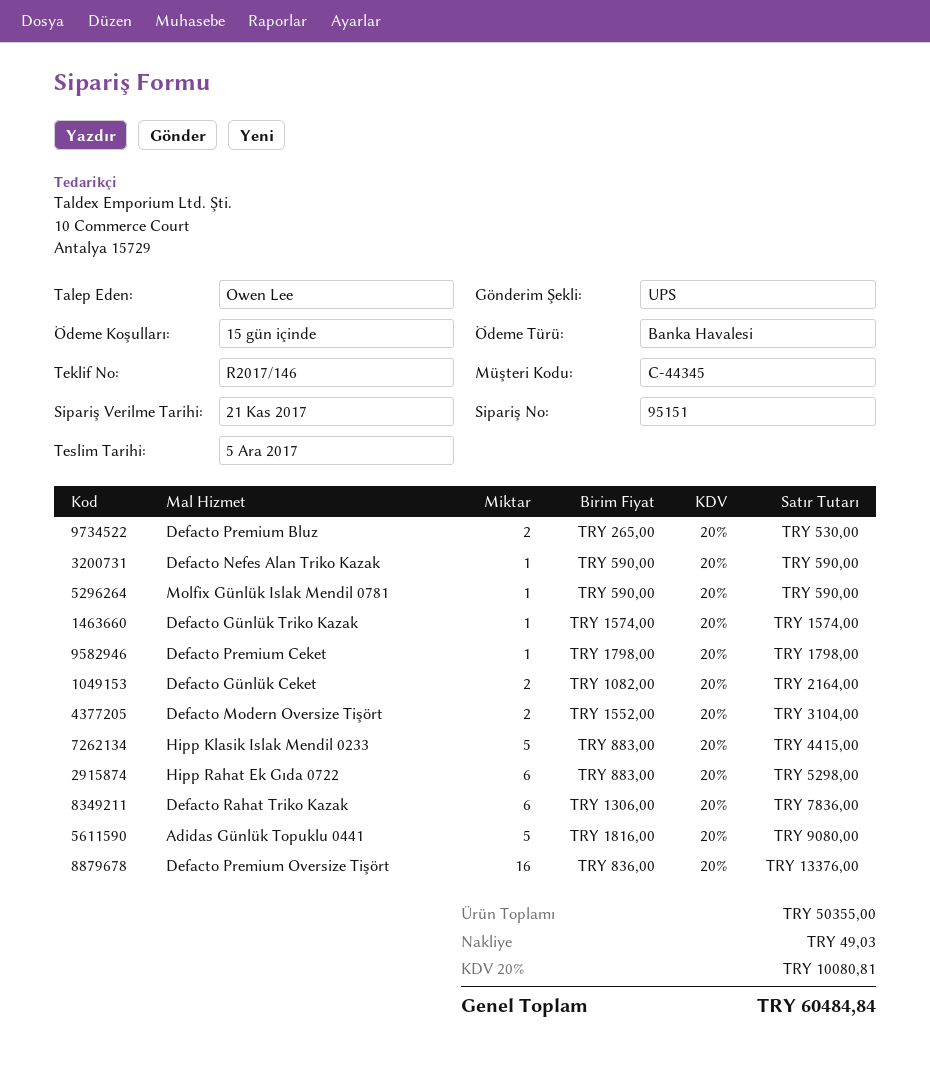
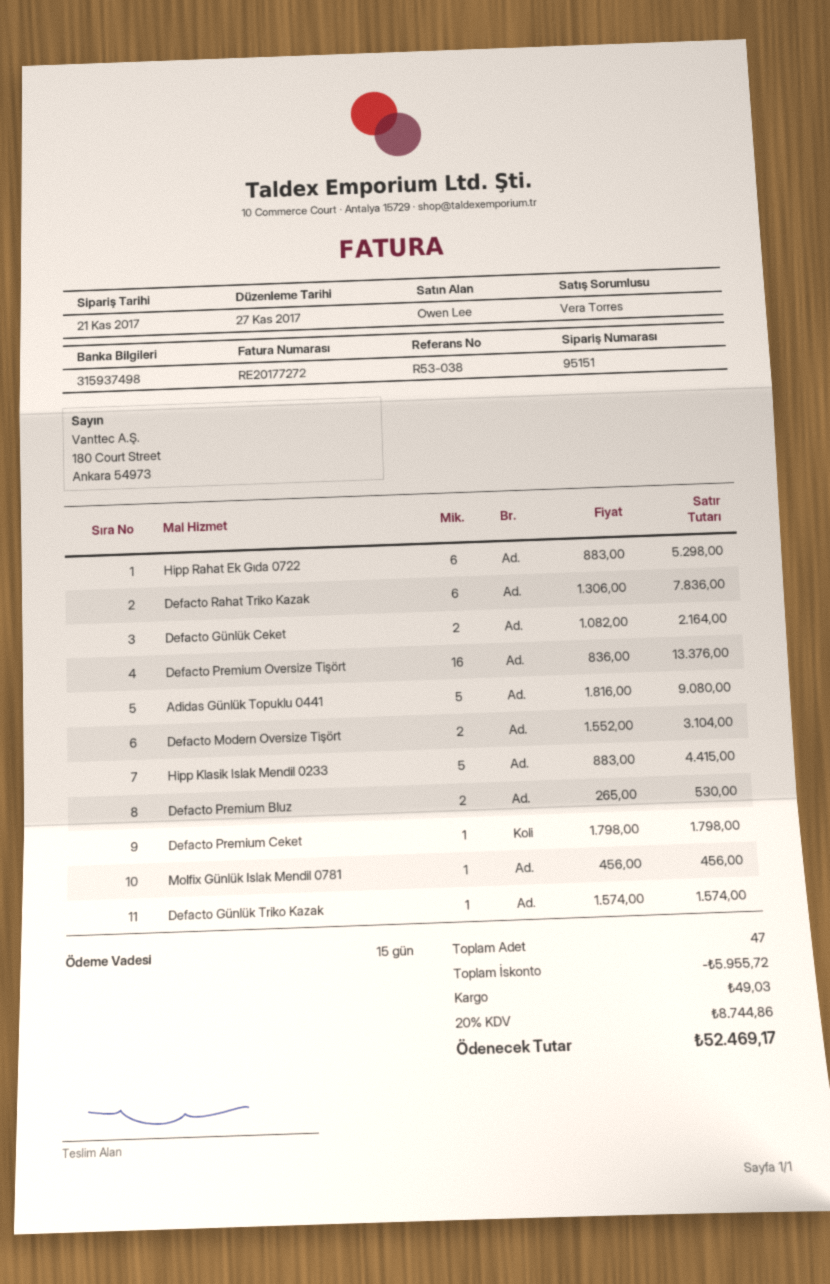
Defacto Nefes Alan Triko Kazak: 1 x 590.00 = 590.00 -> none
Molfix Günlük Islak Mendil 0781: 1 x 590.00 = 590.00 -> 1 x 456.00 = 456.00
discount: none -> 5955.72
tax: 20% = 10080.81 -> 20% = 8744.86
total: 60484.84 -> 52469.17

